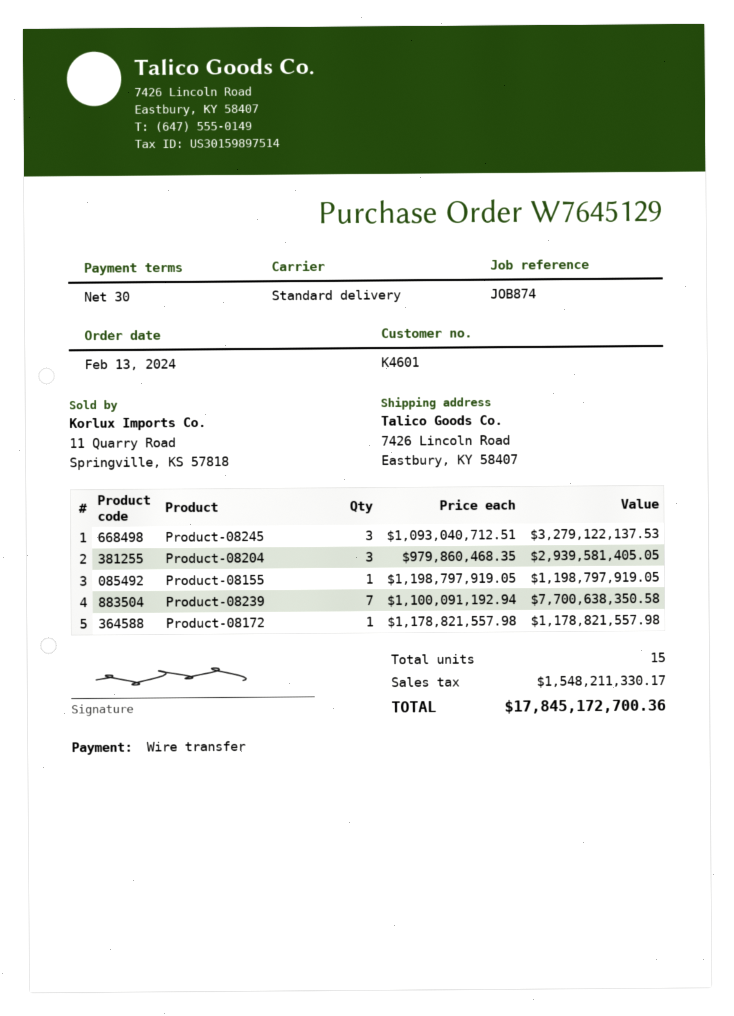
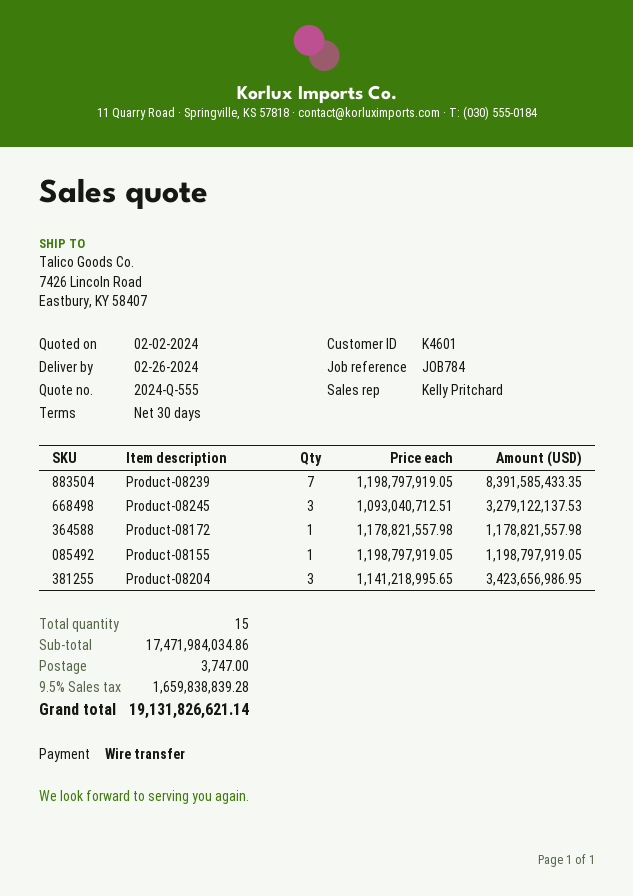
reference: JOB874 -> JOB784
Product-08204: 3 x 979860468.35 = 2939581405.05 -> 3 x 1141218995.65 = 3423656986.95
Product-08239: 7 x 1100091192.94 = 7700638350.58 -> 7 x 1198797919.05 = 8391585433.35
shipping: none -> 3747.00
tax: 1548211330.17 -> 1659838839.28
total: 17845172700.36 -> 19131826621.14

